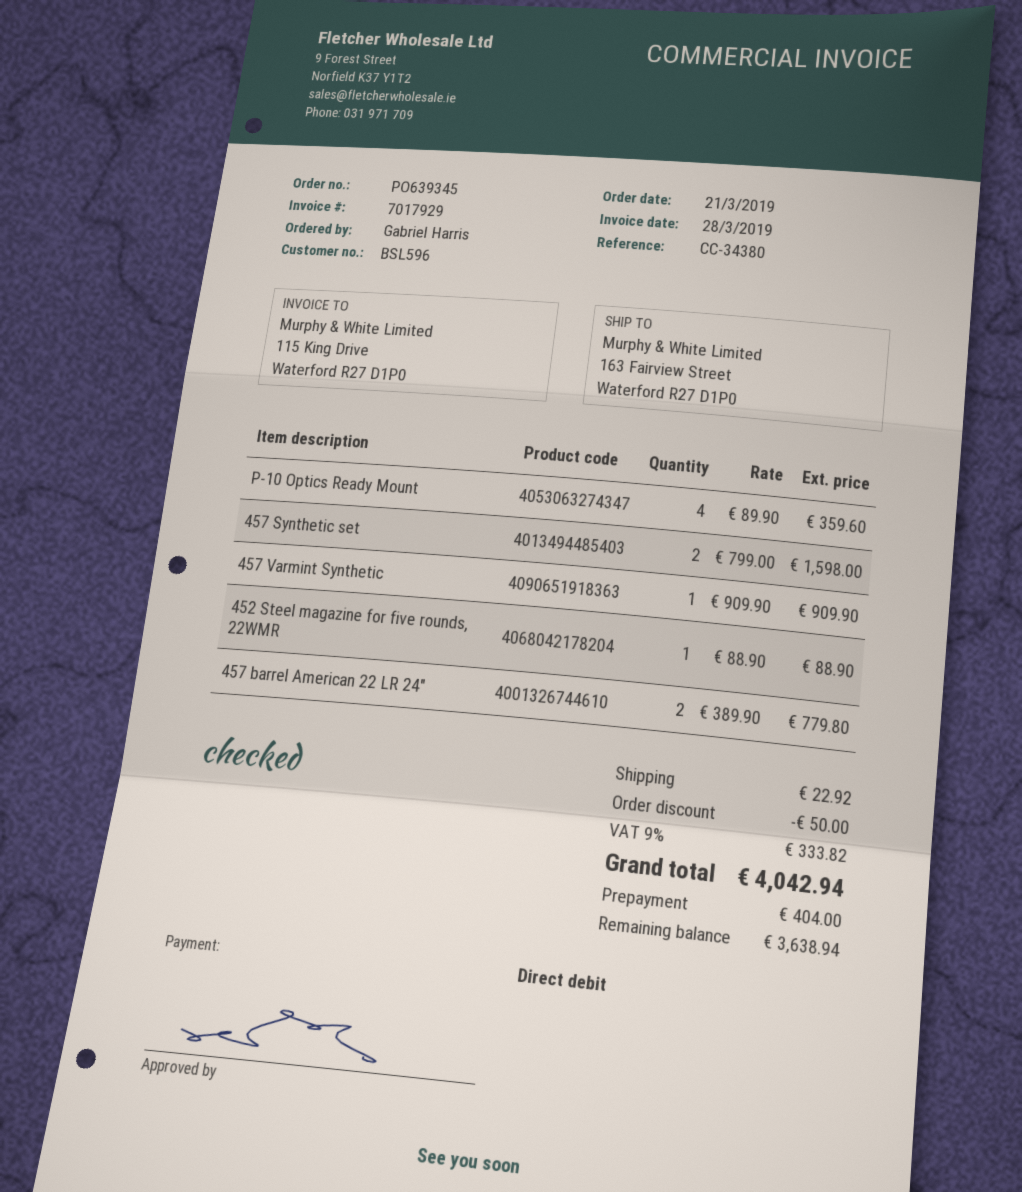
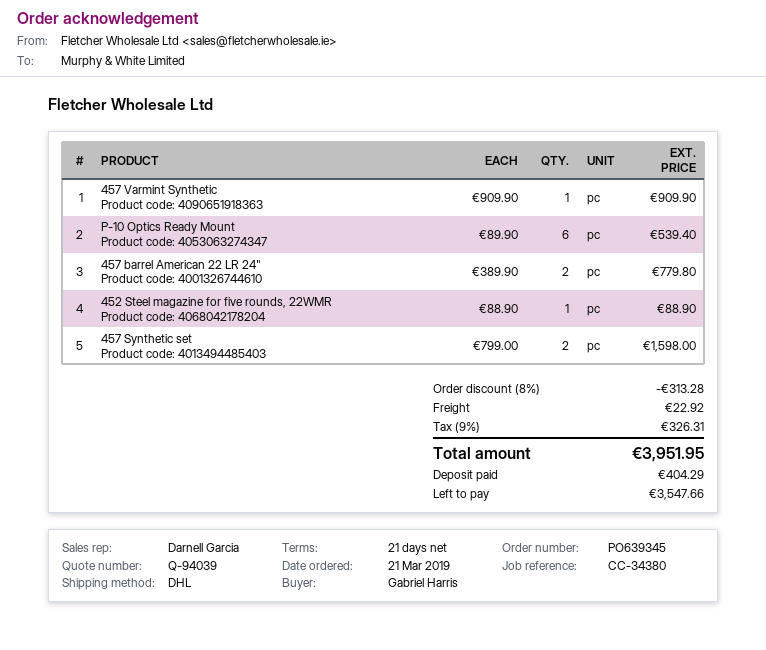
P-10 Optics Ready Mount: 4 x 89.90 = 359.60 -> 6 x 89.90 = 539.40
discount: 50.00 -> 313.28
tax: 9% = 333.82 -> 9% = 326.31
total: 4042.94 -> 3951.95
deposit: 404.00 -> 404.29
balance: 3638.94 -> 3547.66

